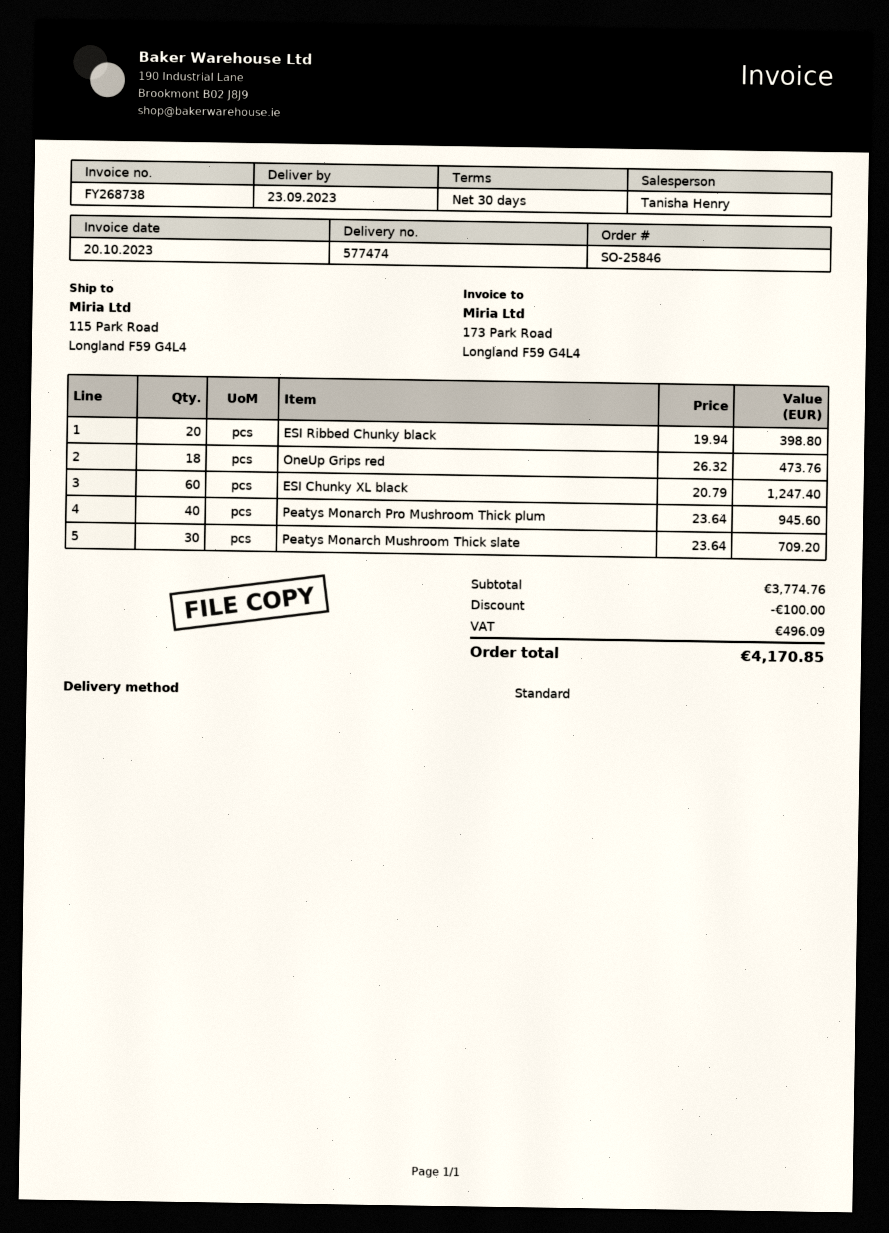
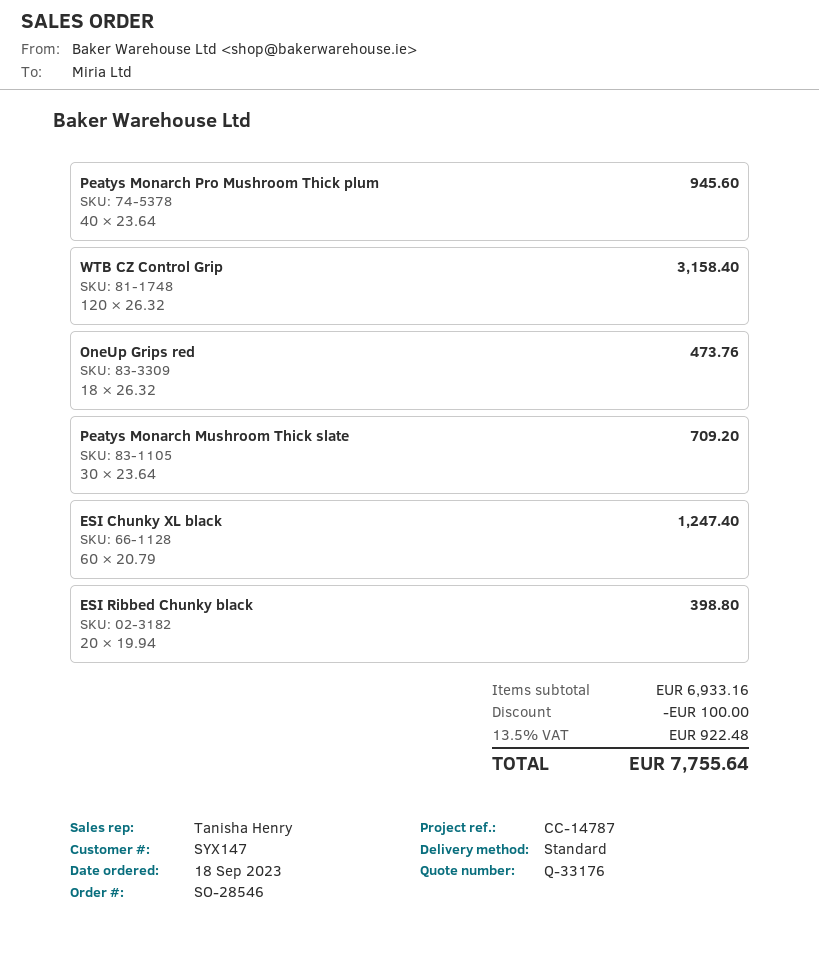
order number: SO-25846 -> SO-28546
WTB CZ Control Grip: none -> 120 x 26.32 = 3158.40
subtotal: 3774.76 -> 6933.16
tax: 496.09 -> 922.48
total: 4170.85 -> 7755.64

